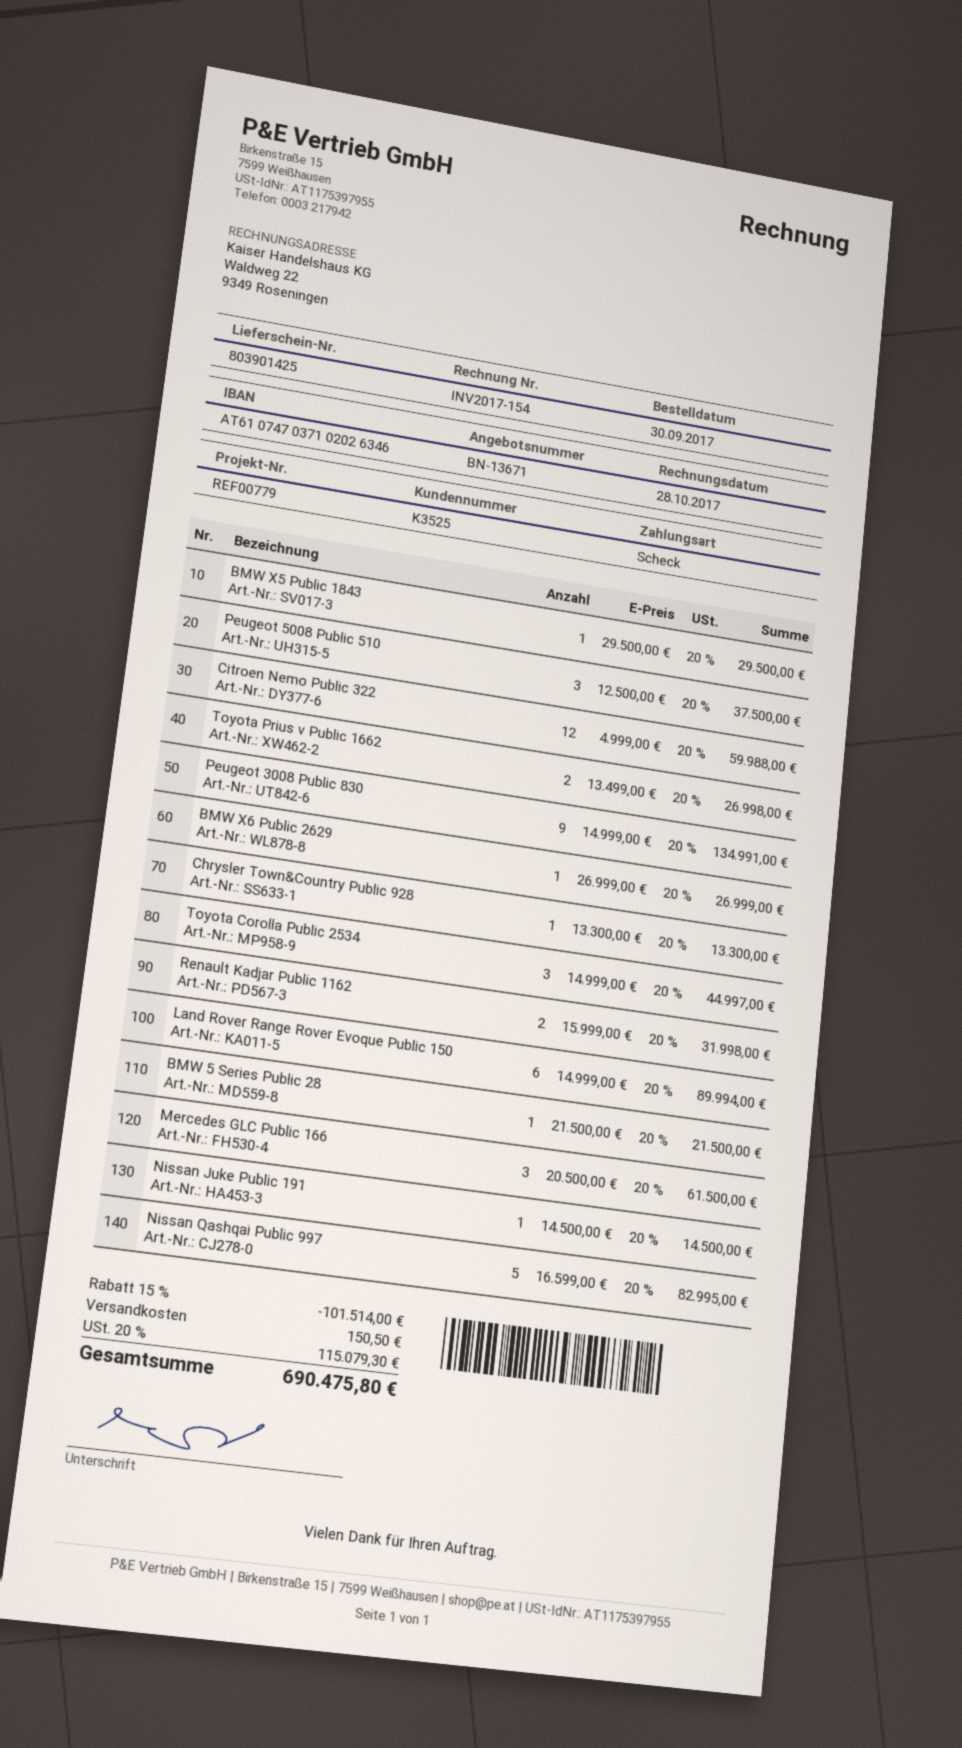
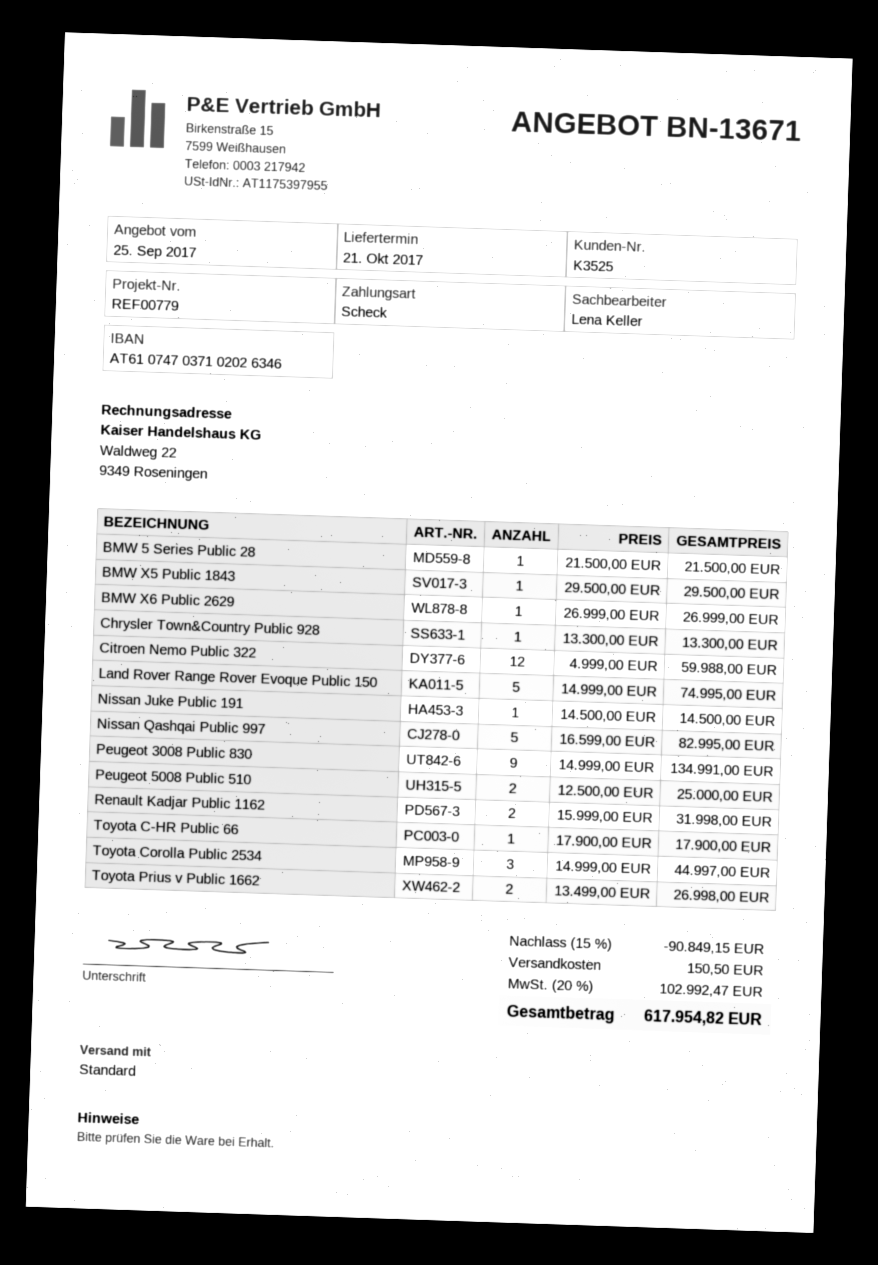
Peugeot 5008 Public 510: 3 x 12500.00 = 37500.00 -> 2 x 12500.00 = 25000.00
Land Rover Range Rover Evoque Public 150: 6 x 14999.00 = 89994.00 -> 5 x 14999.00 = 74995.00
Mercedes GLC Public 166: 3 x 20500.00 = 61500.00 -> none
Toyota C-HR Public 66: none -> 1 x 17900.00 = 17900.00
discount: 15% = 101514.00 -> 15% = 90849.15
tax: 20% = 115079.30 -> 20% = 102992.47
total: 690475.80 -> 617954.82

